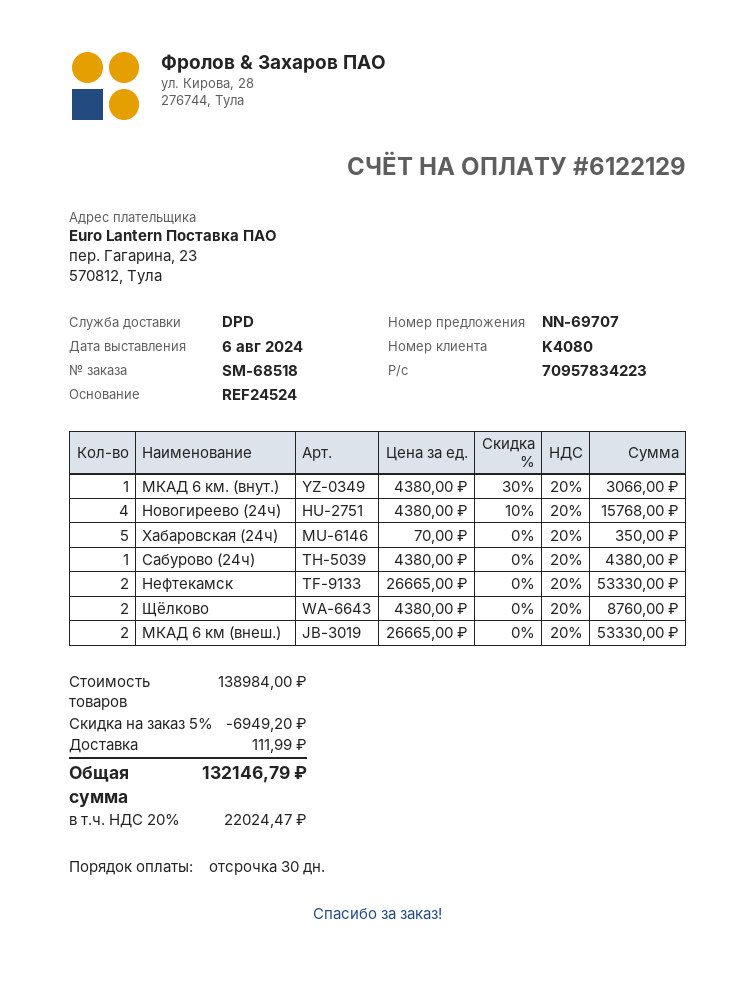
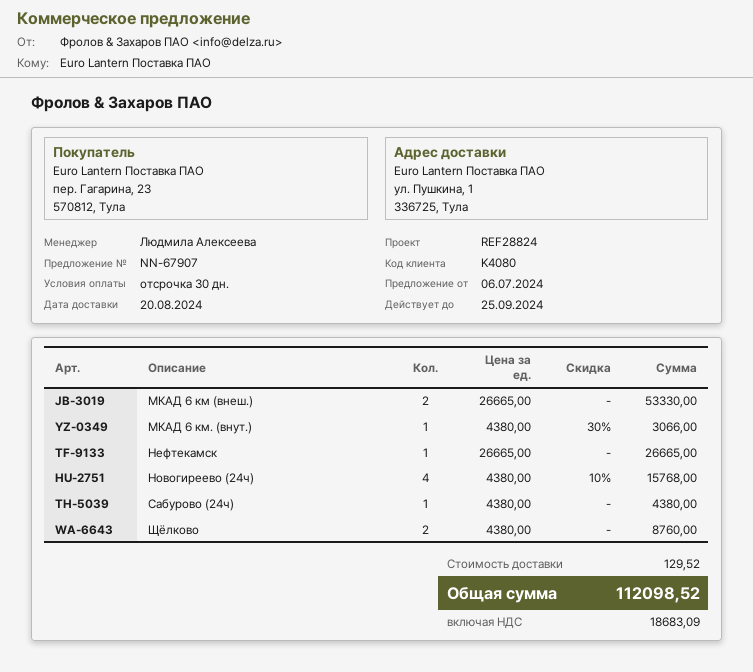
quote number: NN-69707 -> NN-67907
reference: REF24524 -> REF28824
Хабаровская (24ч): 5 x 70.00 = 350.00 -> none
Нефтекамск: 2 x 26665.00 = 53330.00 -> 1 x 26665.00 = 26665.00
discount: 5% = 6949.20 -> none
shipping: 111.99 -> 129.52
tax: 22024.47 -> 18683.09
total: 132146.79 -> 112098.52

